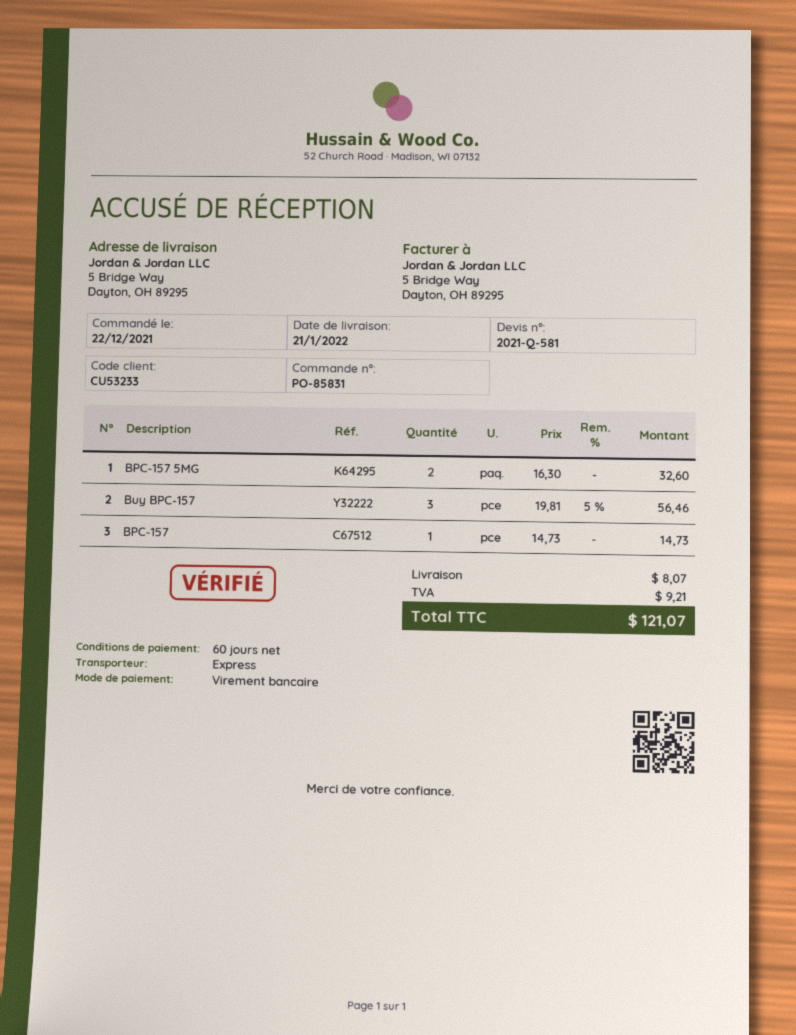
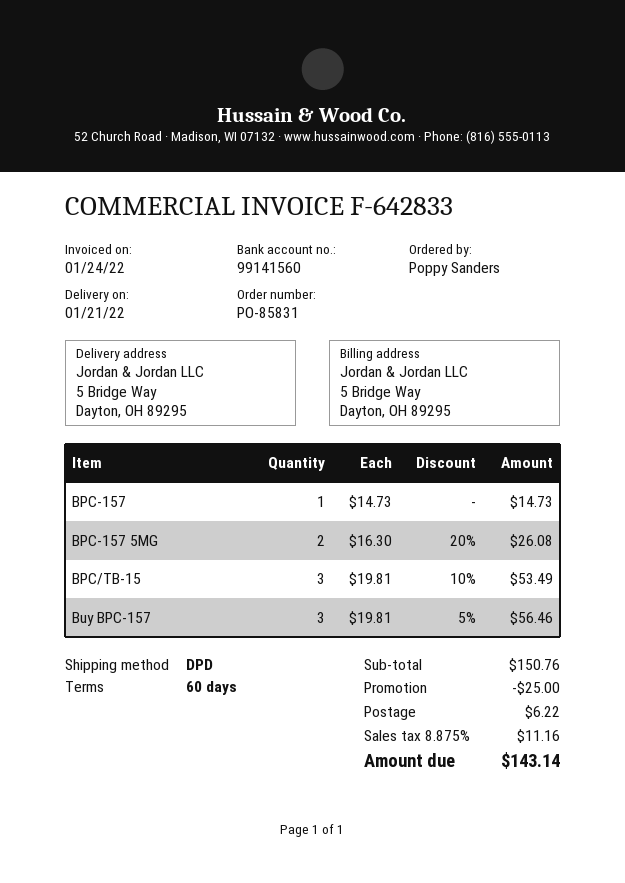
shipping method: express -> DPD
BPC-157 5MG: 2 x 16.30 = 32.60 -> 2 x 16.30 - 20% = 26.08
BPC/TB-15: none -> 3 x 19.81 - 10% = 53.49
discount: none -> 25.00
shipping: 8.07 -> 6.22
tax: 9.21 -> 11.16
total: 121.07 -> 143.14

